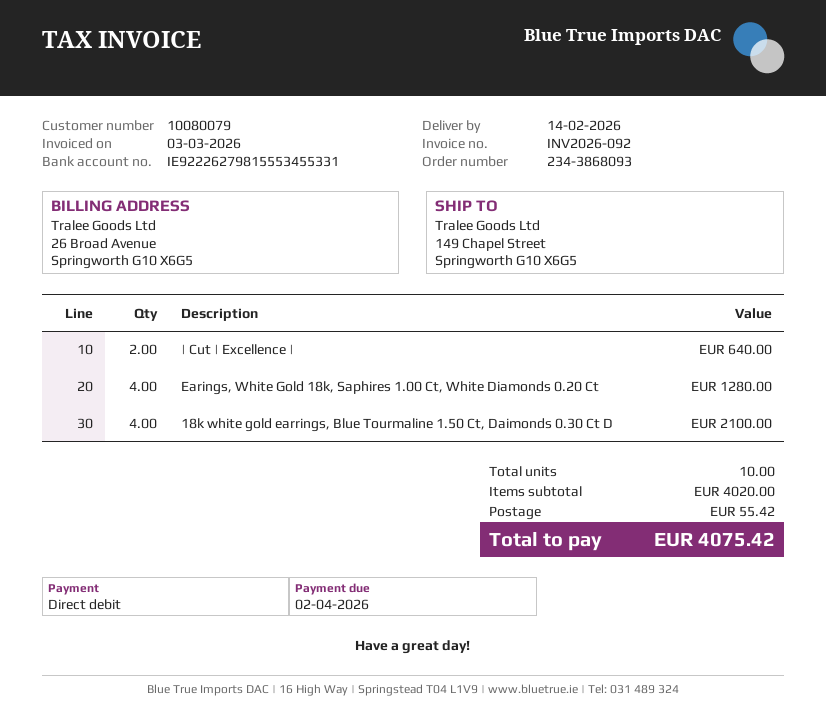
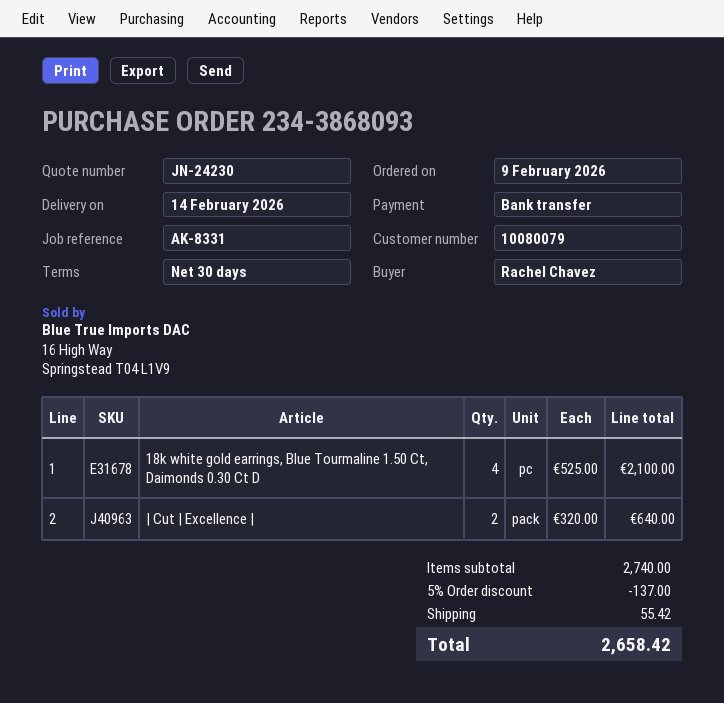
payment method: direct debit -> bank transfer
Earings, White Gold 18k, Saphires 1.00 Ct, White Diamonds 0.20 Ct: 4 for 1280.00 -> none
subtotal: 4020.00 -> 2740.00
discount: none -> 5% = 137.00
total: 4075.42 -> 2658.42

